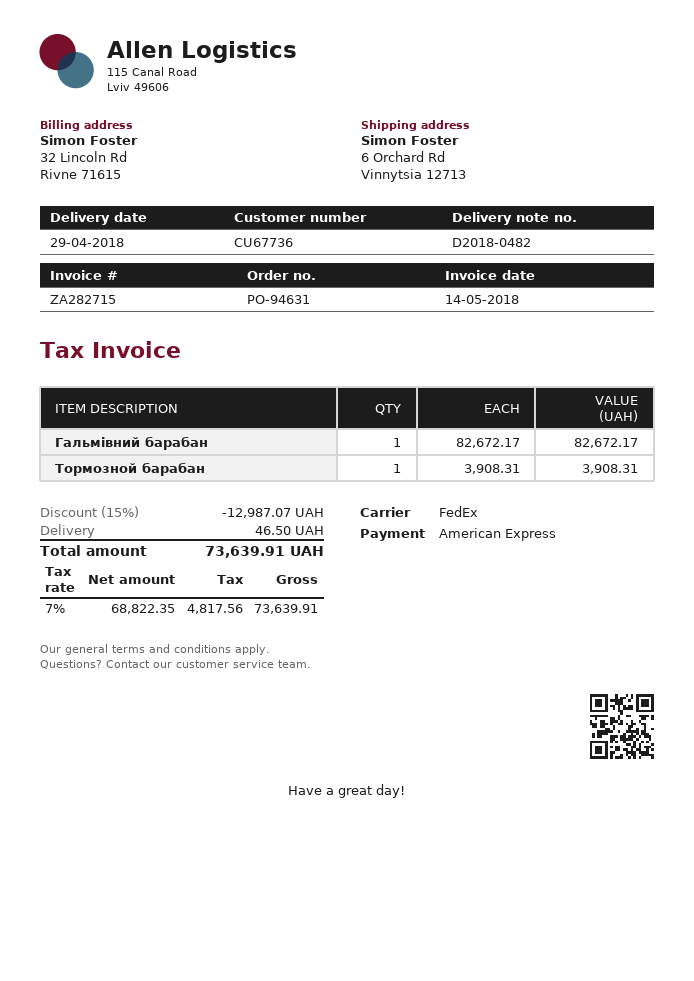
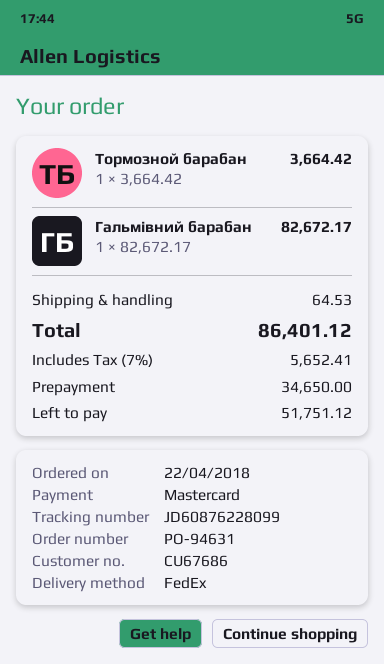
customer number: CU67736 -> CU67686
payment method: American Express -> Mastercard
Тормозной барабан: 1 x 3908.31 = 3908.31 -> 1 x 3664.42 = 3664.42
discount: 15% = 12987.07 -> none
shipping: 46.50 -> 64.53
tax: 7% = 4817.56 -> 7% = 5652.41
total: 73639.91 -> 86401.12

